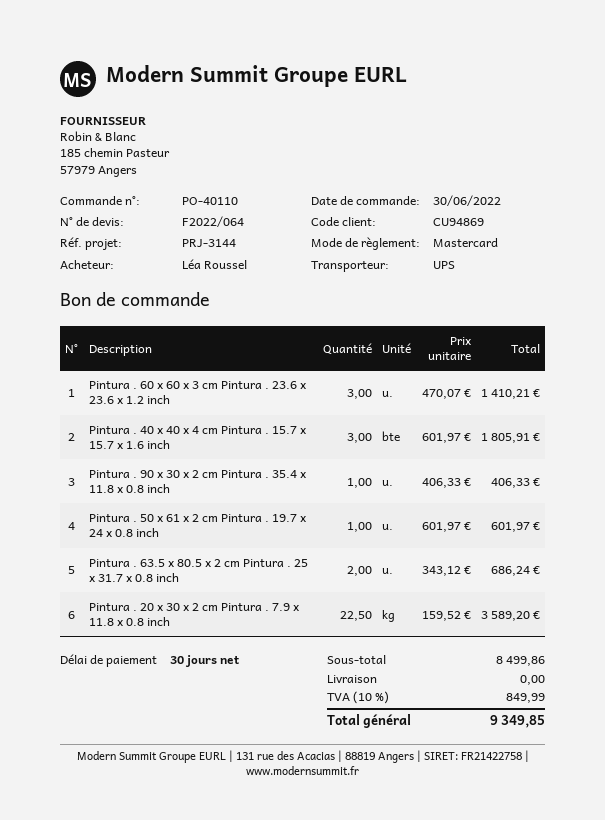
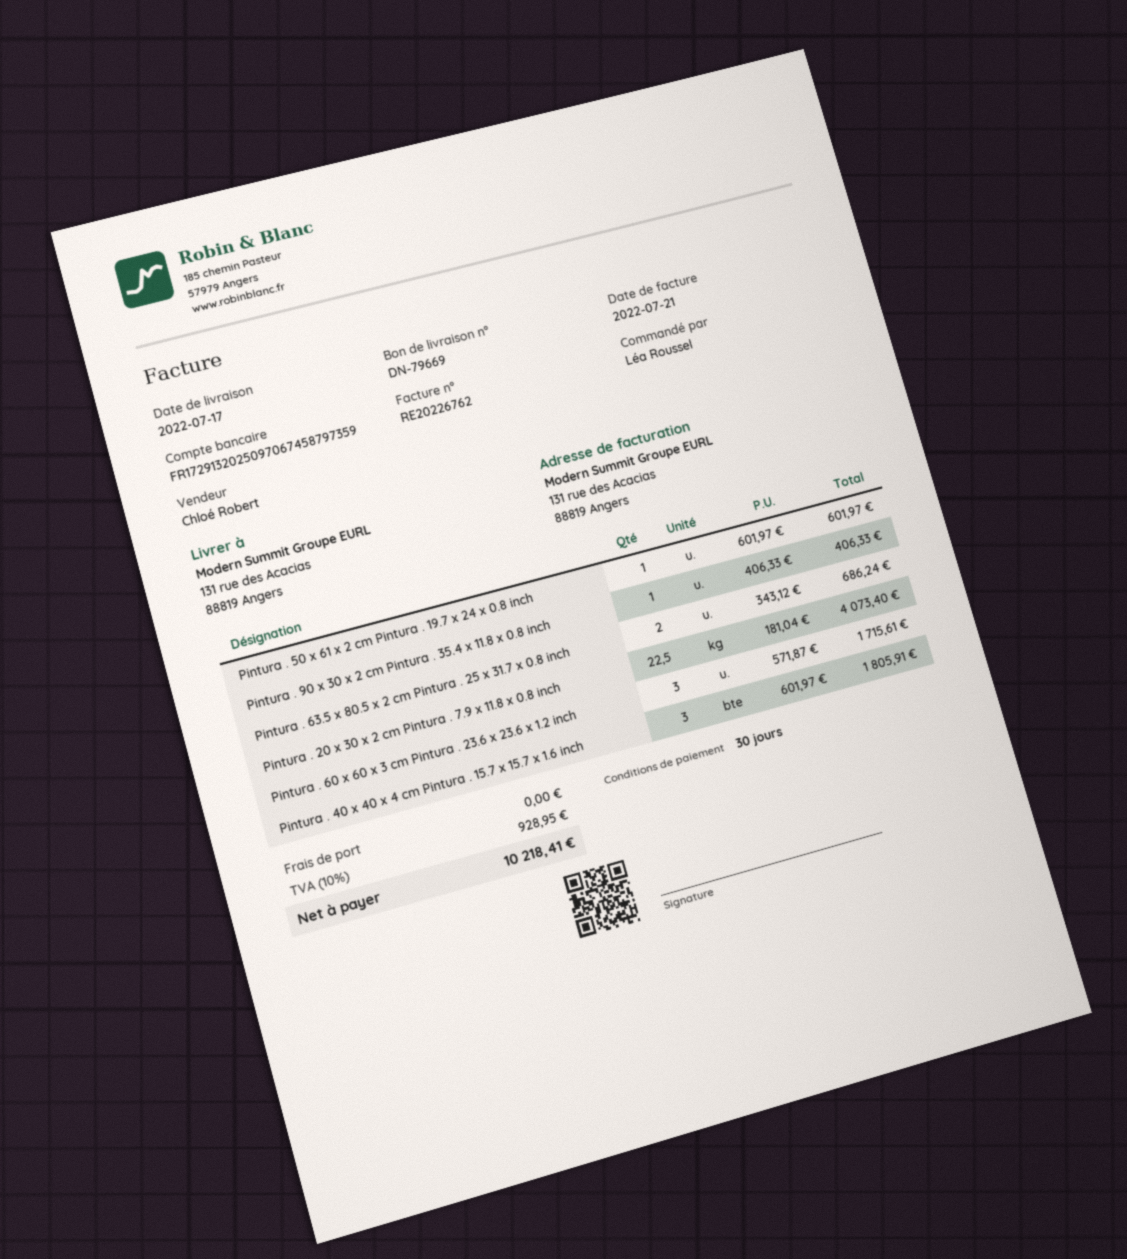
Pintura . 60 x 60 x 3 cm Pintura . 23.6 x 23.6 x 1.2 inch: 3 x 470.07 = 1410.21 -> 3 x 571.87 = 1715.61
Pintura . 20 x 30 x 2 cm Pintura . 7.9 x 11.8 x 0.8 inch: 22.5 x 159.52 = 3589.20 -> 22.5 x 181.04 = 4073.40
tax: 10% = 849.99 -> 10% = 928.95
total: 9349.85 -> 10218.41

